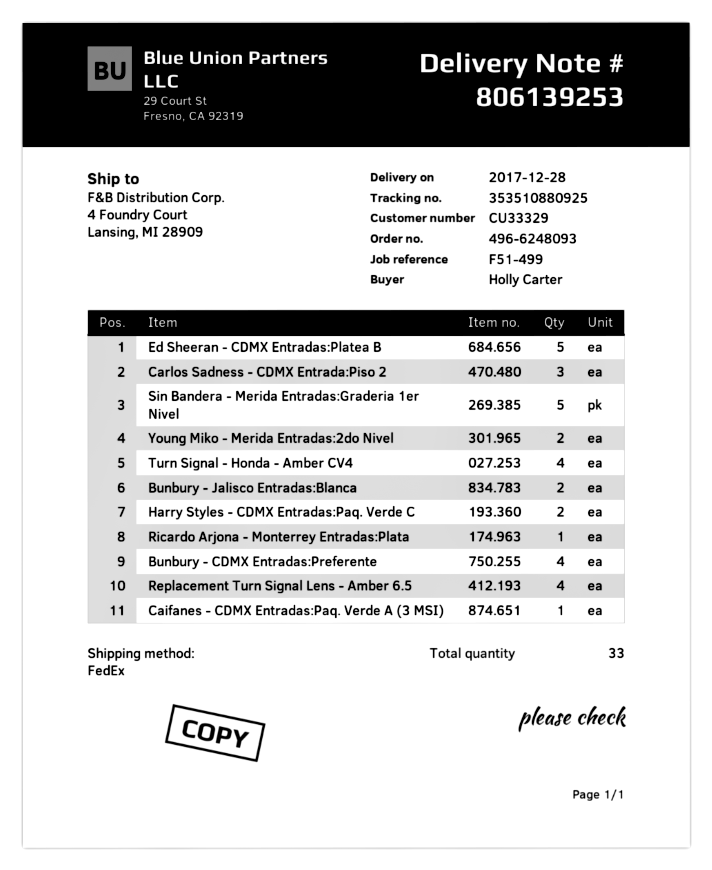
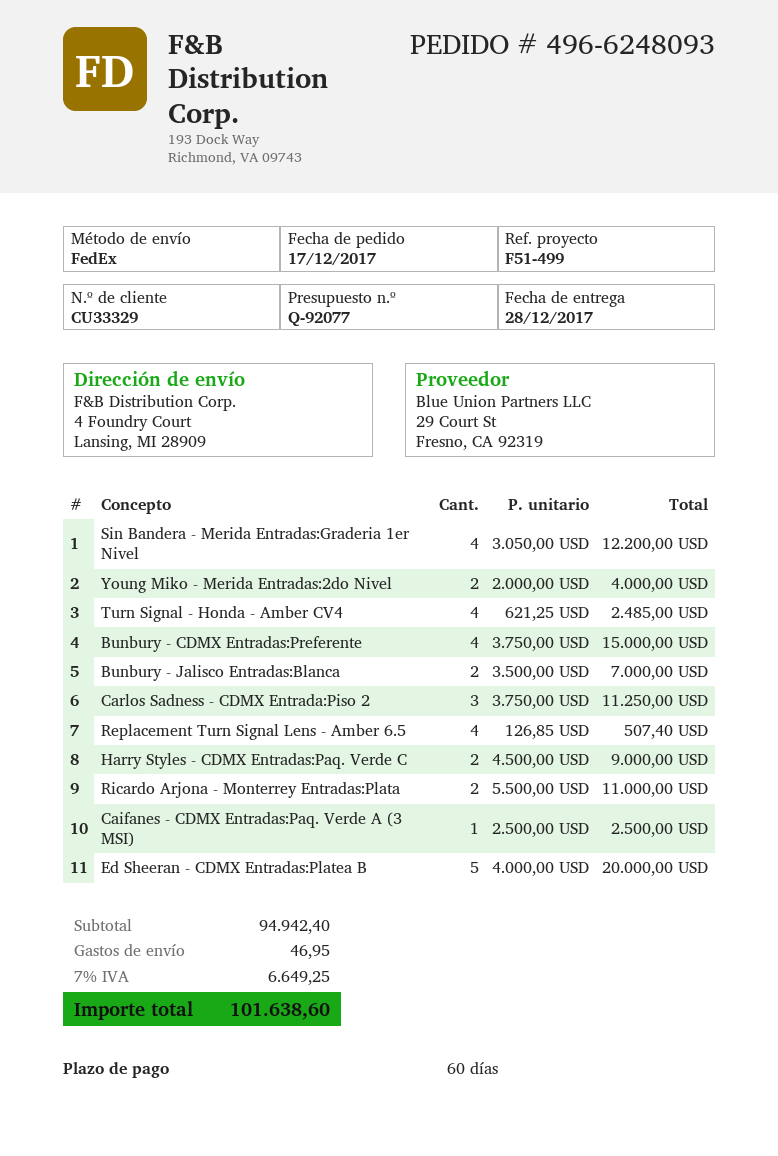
Sin Bandera - Merida Entradas:Graderia 1er Nivel: 5 -> 4
Ricardo Arjona - Monterrey Entradas:Plata: 1 -> 2

